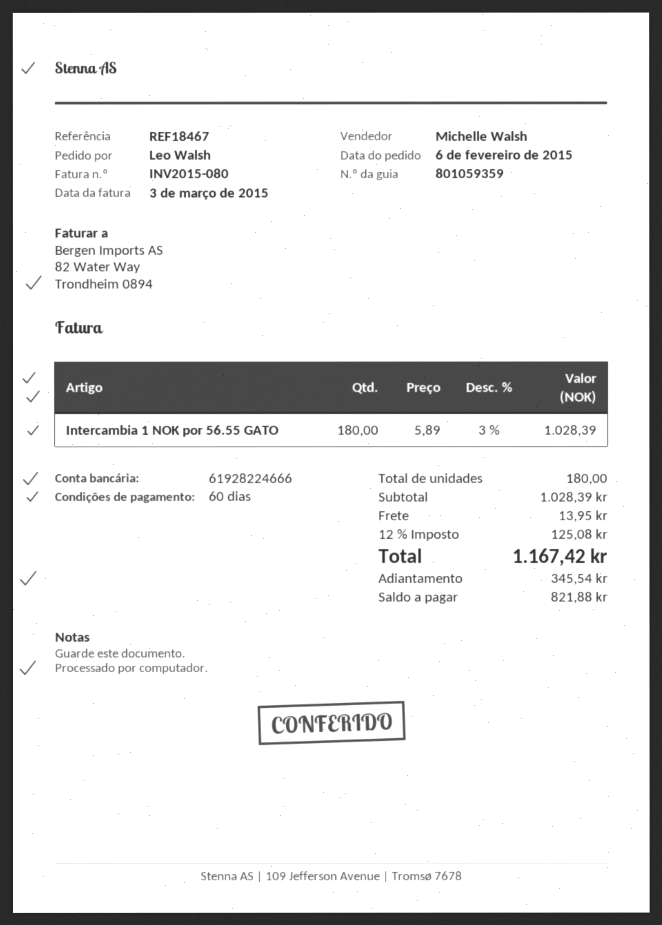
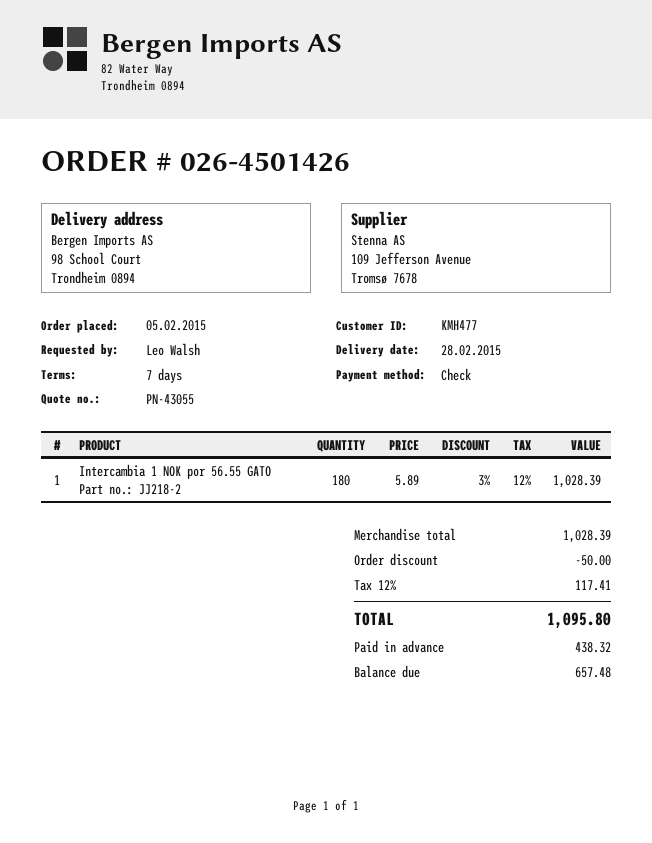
order date: 2015-02-06 -> 2015-02-05
payment terms: 60 days -> 7 days
discount: none -> 50.00
shipping: 13.95 -> none
tax: 12% = 125.08 -> 12% = 117.41
total: 1167.42 -> 1095.80
deposit: 345.54 -> 438.32
balance: 821.88 -> 657.48

